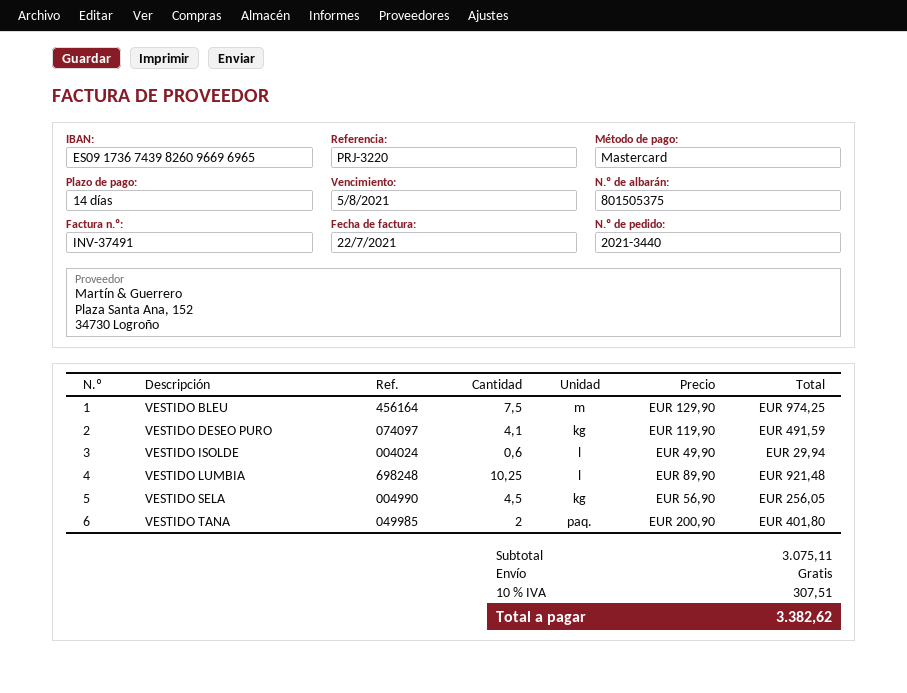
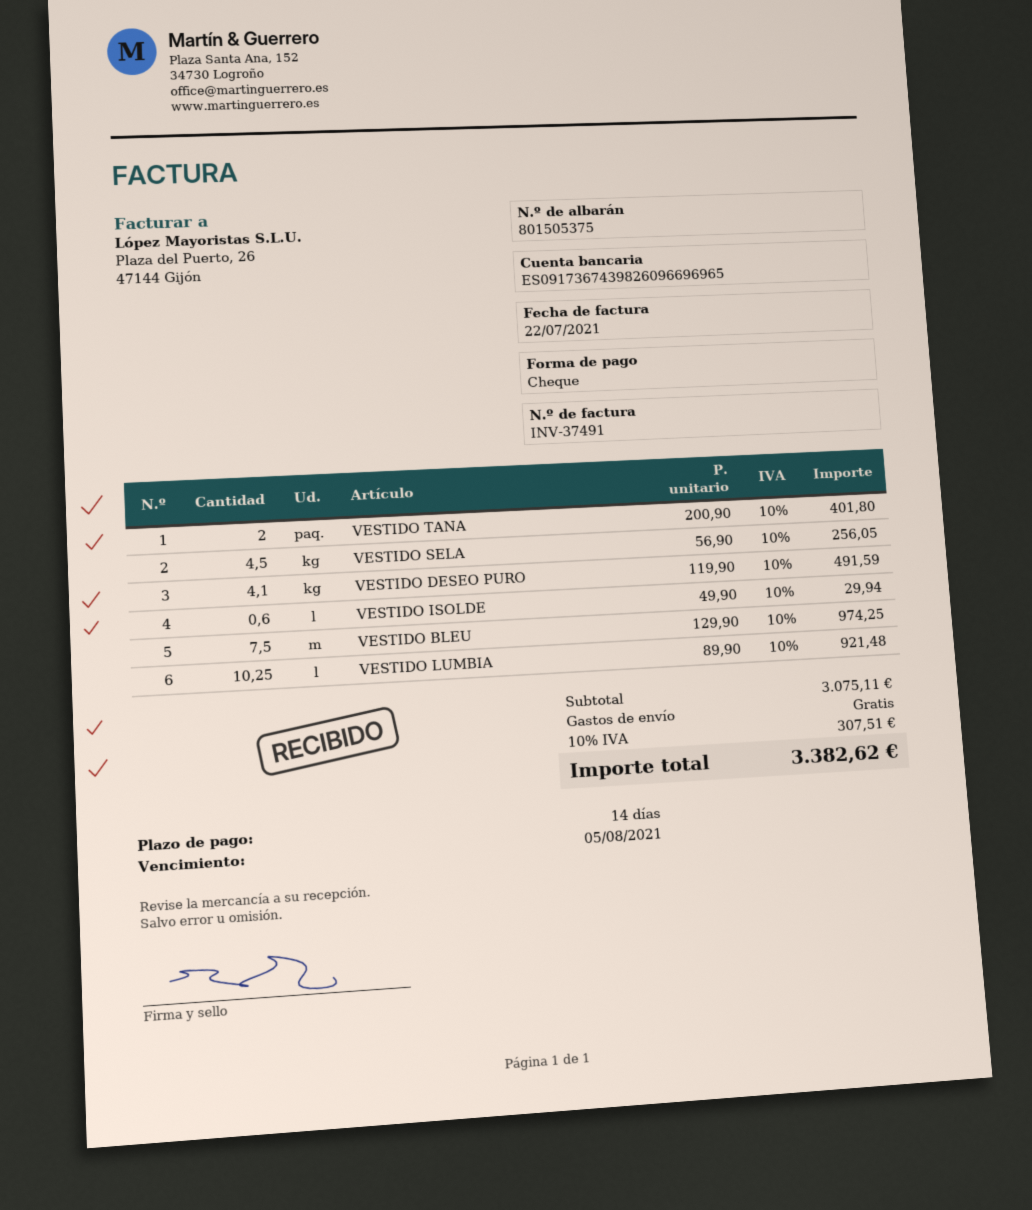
payment method: Mastercard -> cheque

